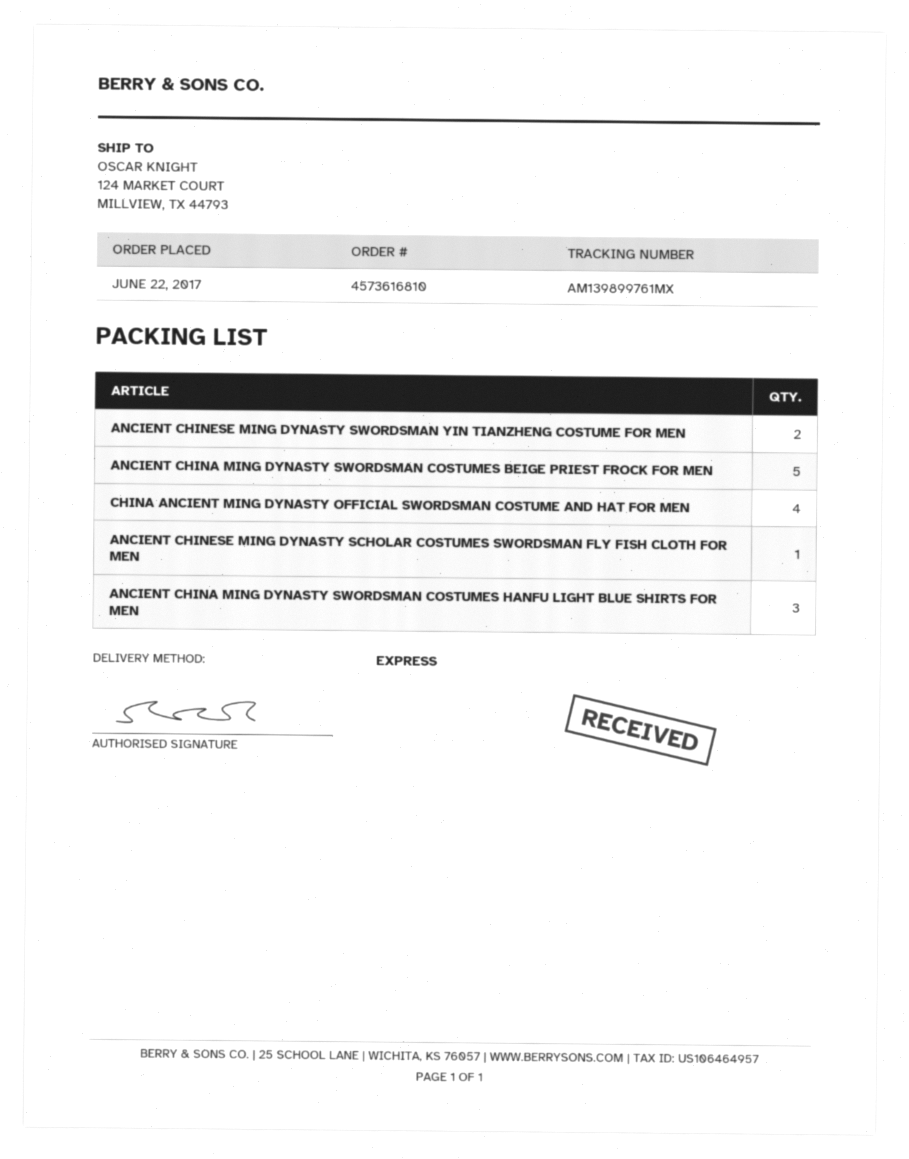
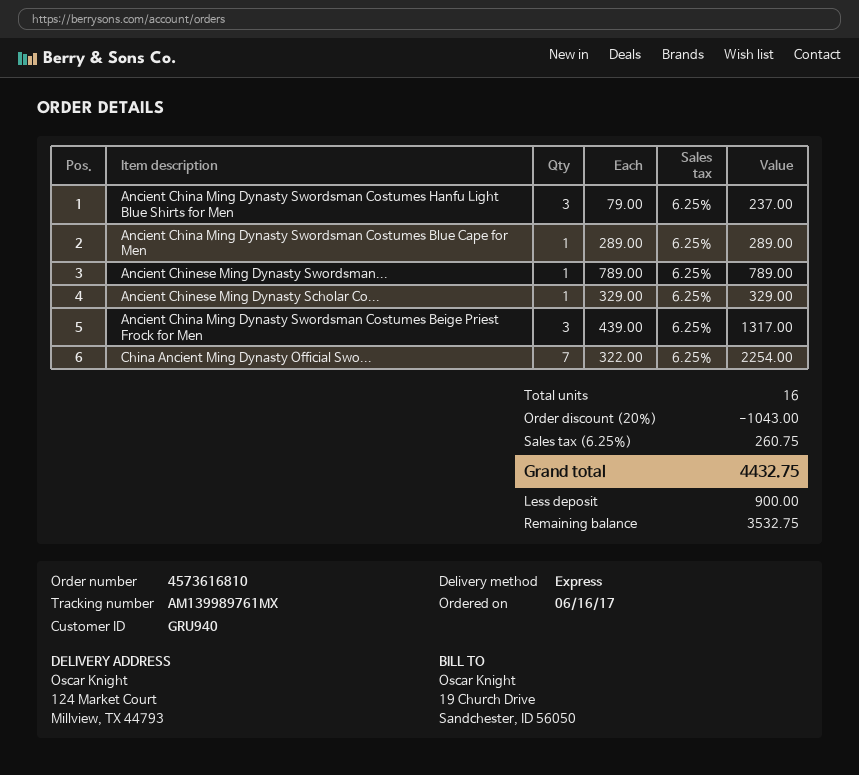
order date: 2017-06-22 -> 2017-06-16
tracking number: AM139899761MX -> AM139989761MX
ANCIENT CHINESE MING DYNASTY SWORDSMAN YIN TIANZHENG COSTUME FOR MEN: 2 -> 1
ANCIENT CHINA MING DYNASTY SWORDSMAN COSTUMES BEIGE PRIEST FROCK FOR MEN: 5 -> 3
CHINA ANCIENT MING DYNASTY OFFICIAL SWORDSMAN COSTUME AND HAT FOR MEN: 4 -> 7
Ancient China Ming Dynasty Swordsman Costumes Blue Cape for Men: none -> 1

